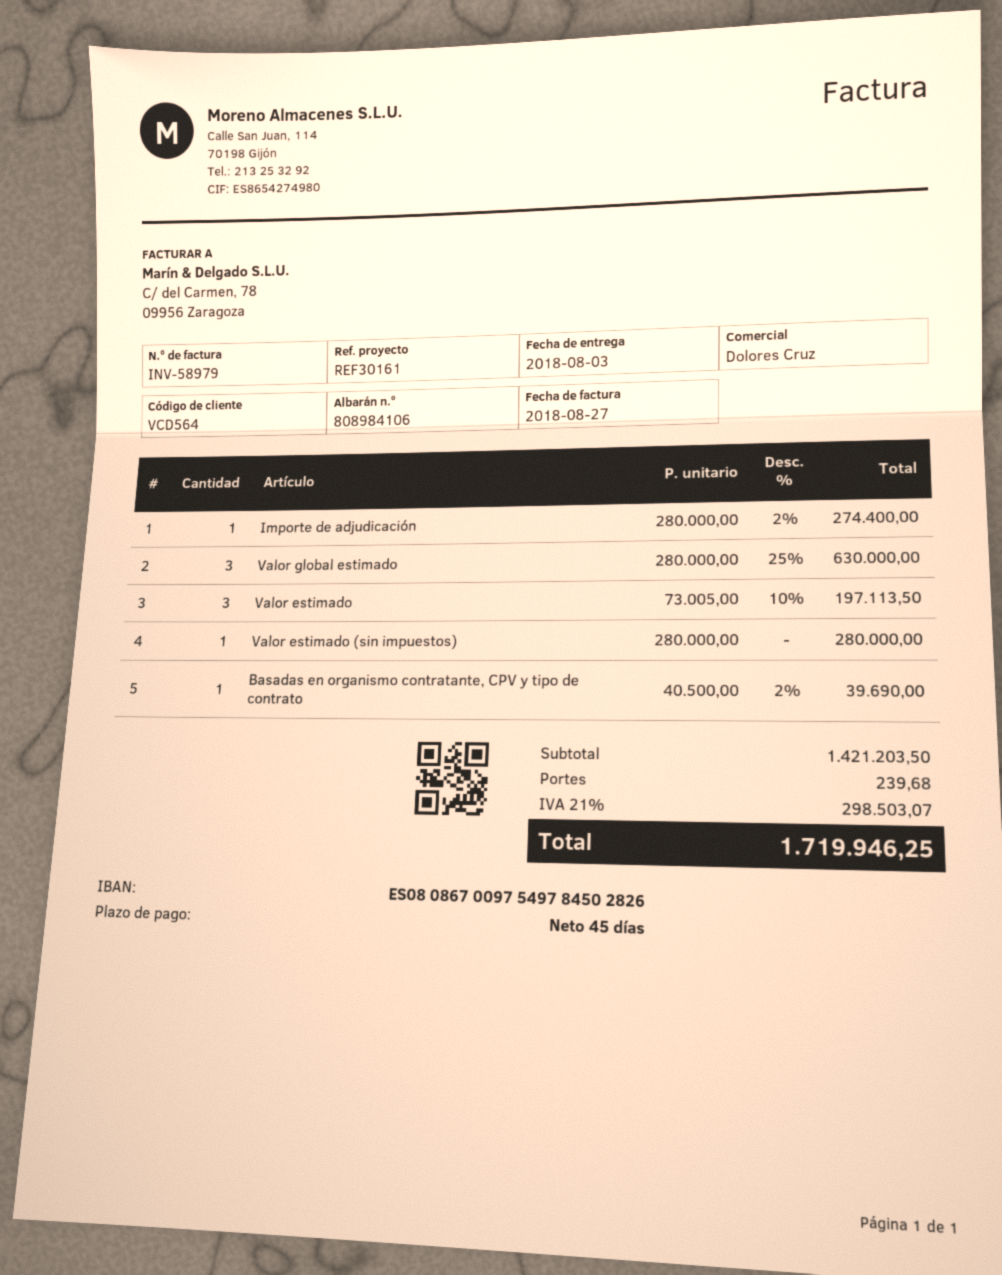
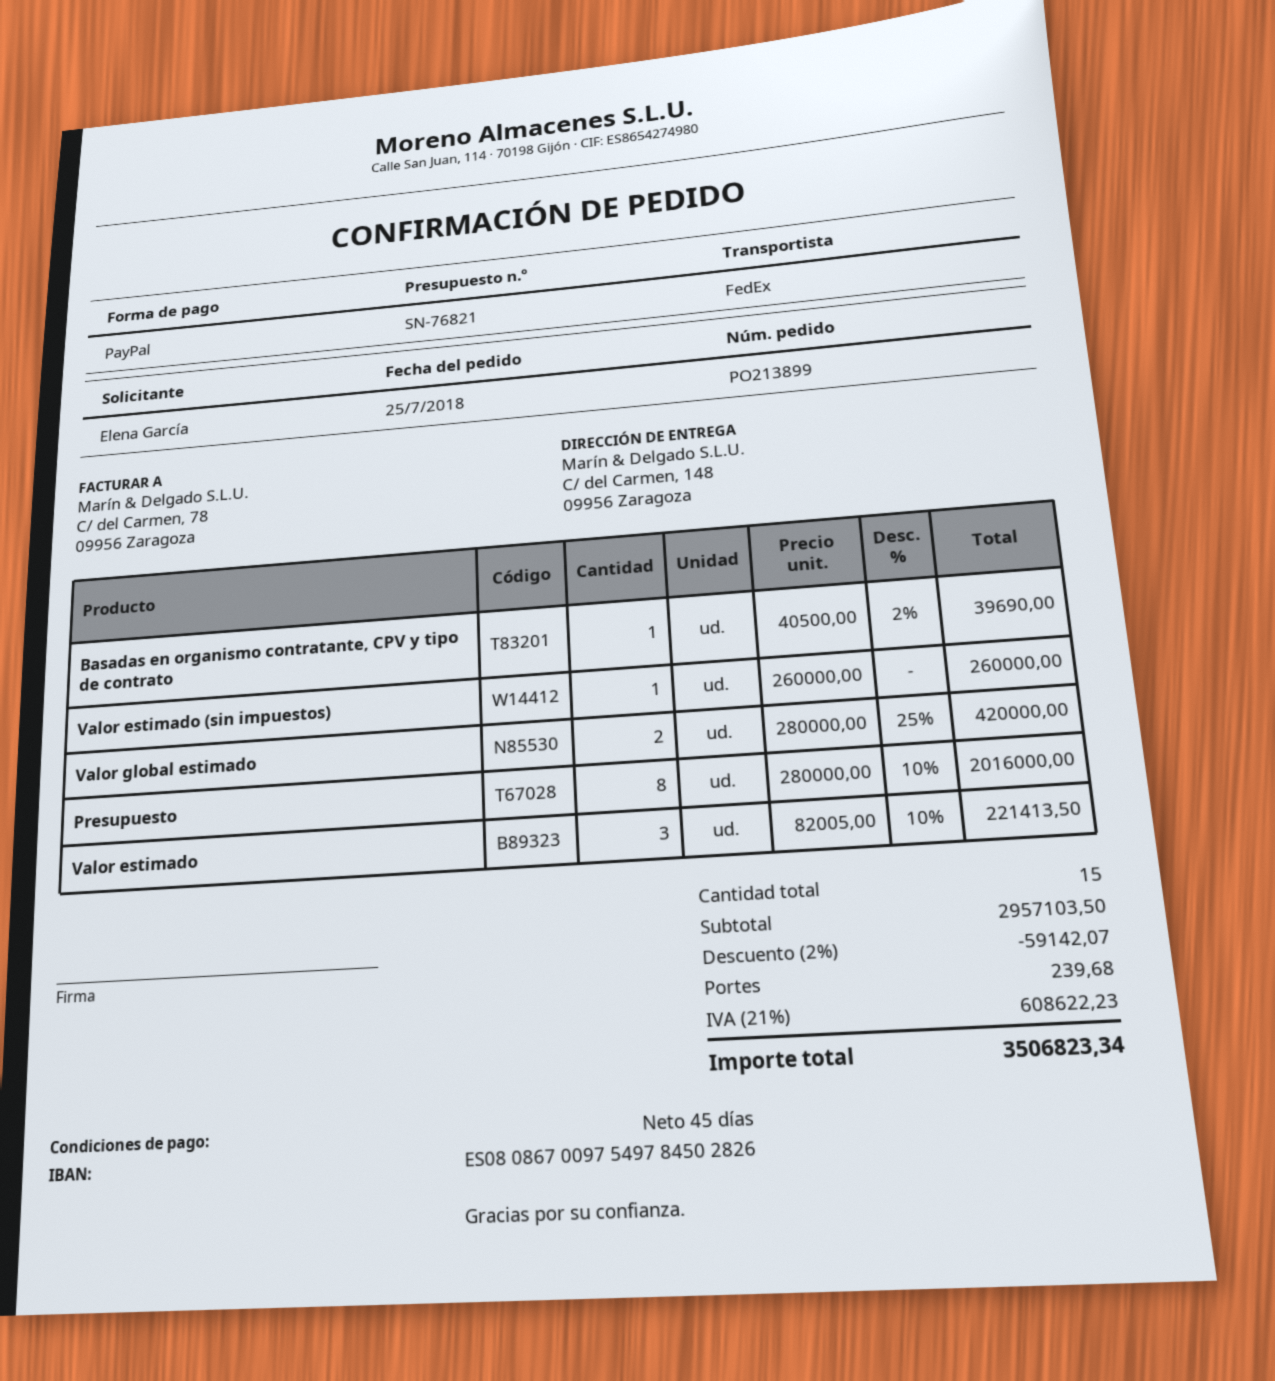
Importe de adjudicación: 1 x 280000.00 - 2% = 274400.00 -> none
Valor global estimado: 3 x 280000.00 - 25% = 630000.00 -> 2 x 280000.00 - 25% = 420000.00
Valor estimado: 3 x 73005.00 - 10% = 197113.50 -> 3 x 82005.00 - 10% = 221413.50
Valor estimado (sin impuestos): 1 x 280000.00 = 280000.00 -> 1 x 260000.00 = 260000.00
Presupuesto: none -> 8 x 280000.00 - 10% = 2016000.00
subtotal: 1421203.50 -> 2957103.50
discount: none -> 2% = 59142.07
tax: 21% = 298503.07 -> 21% = 608622.23
total: 1719946.25 -> 3506823.34

